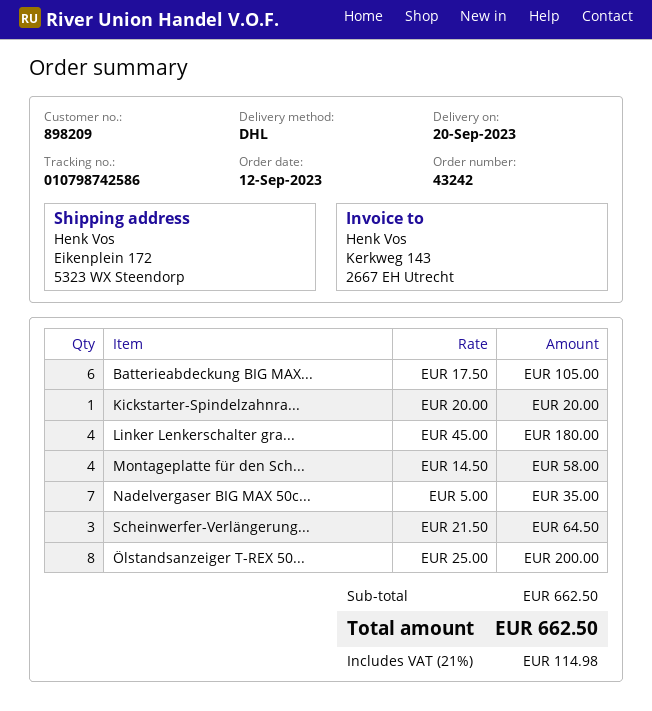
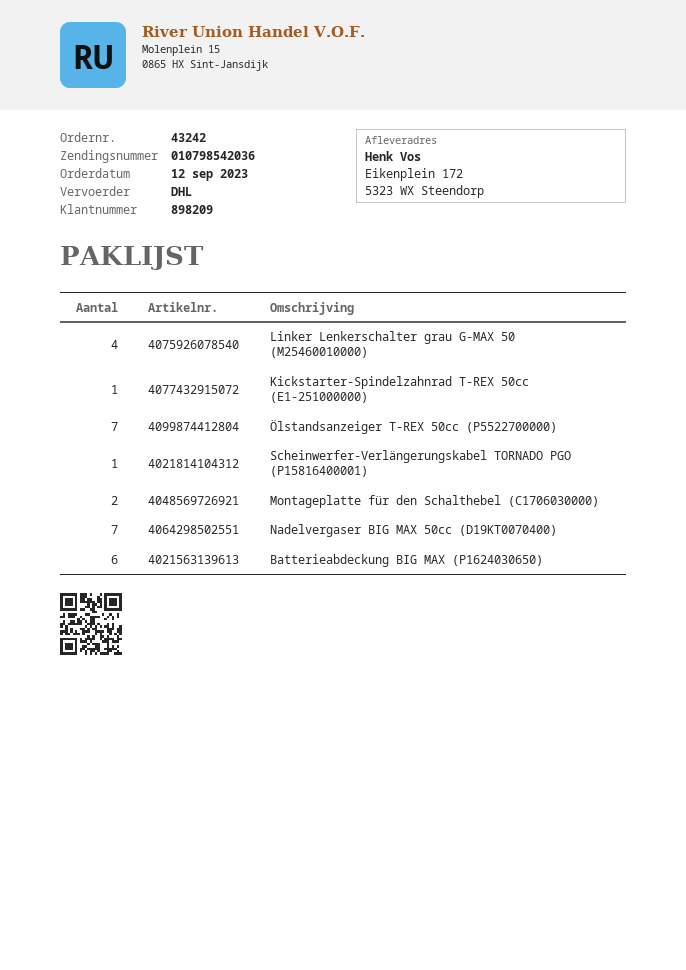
tracking number: 010798742586 -> 010798542036
Montageplatte für den Sch...: 4 -> 2
Scheinwerfer-Verlängerung...: 3 -> 1
Ölstandsanzeiger T-REX 50...: 8 -> 7

